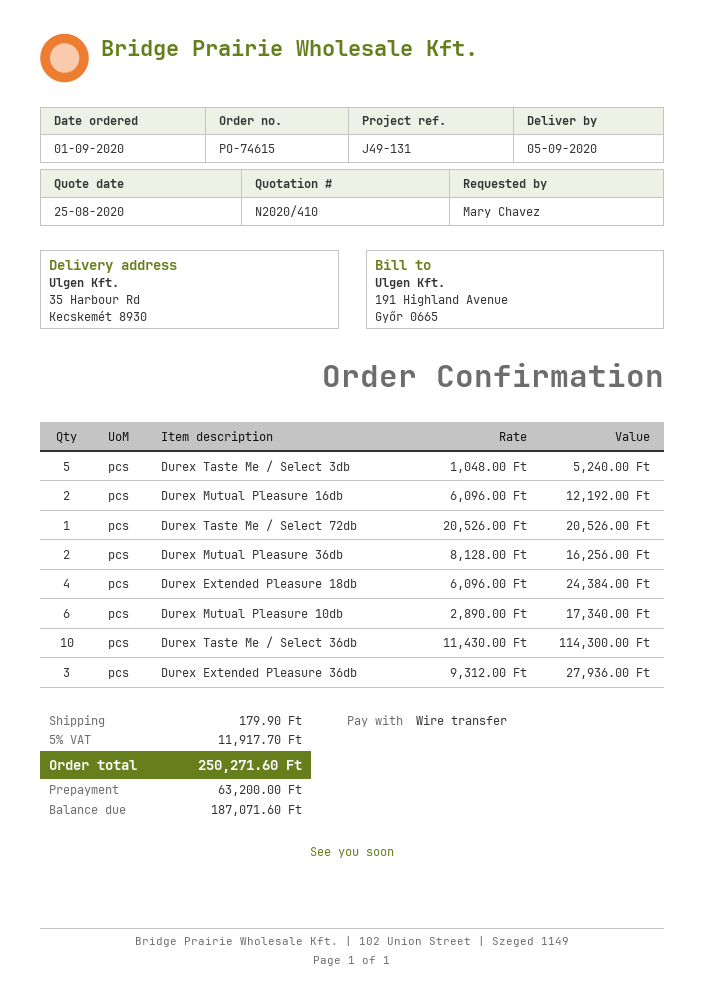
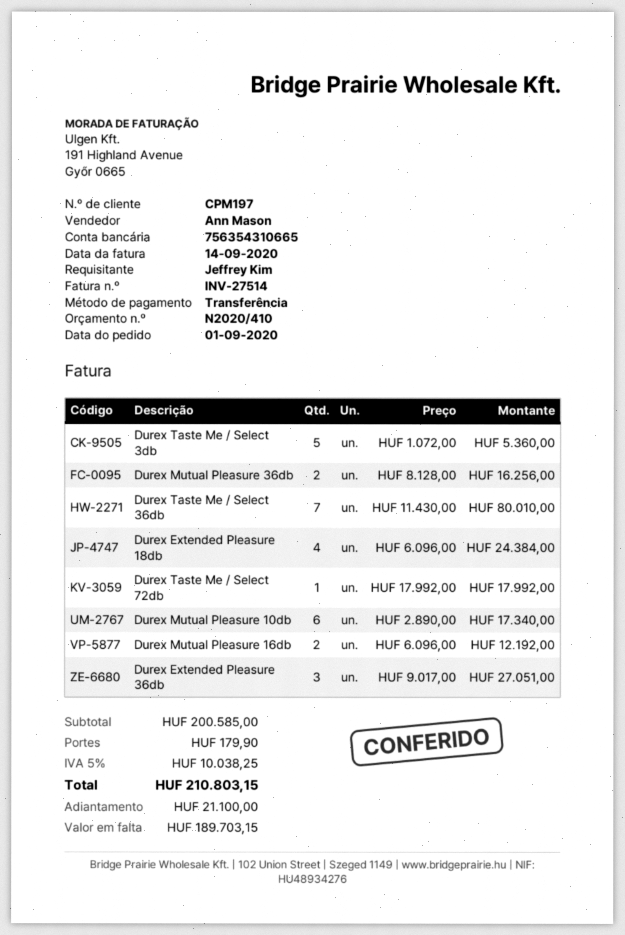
ordered by: Mary Chavez -> Jeffrey Kim
Durex Taste Me / Select 3db: 5 x 1048.00 = 5240.00 -> 5 x 1072.00 = 5360.00
Durex Taste Me / Select 72db: 1 x 20526.00 = 20526.00 -> 1 x 17992.00 = 17992.00
Durex Taste Me / Select 36db: 10 x 11430.00 = 114300.00 -> 7 x 11430.00 = 80010.00
Durex Extended Pleasure 36db: 3 x 9312.00 = 27936.00 -> 3 x 9017.00 = 27051.00
tax: 5% = 11917.70 -> 5% = 10038.25
total: 250271.60 -> 210803.15
deposit: 63200.00 -> 21100.00
balance: 187071.60 -> 189703.15

